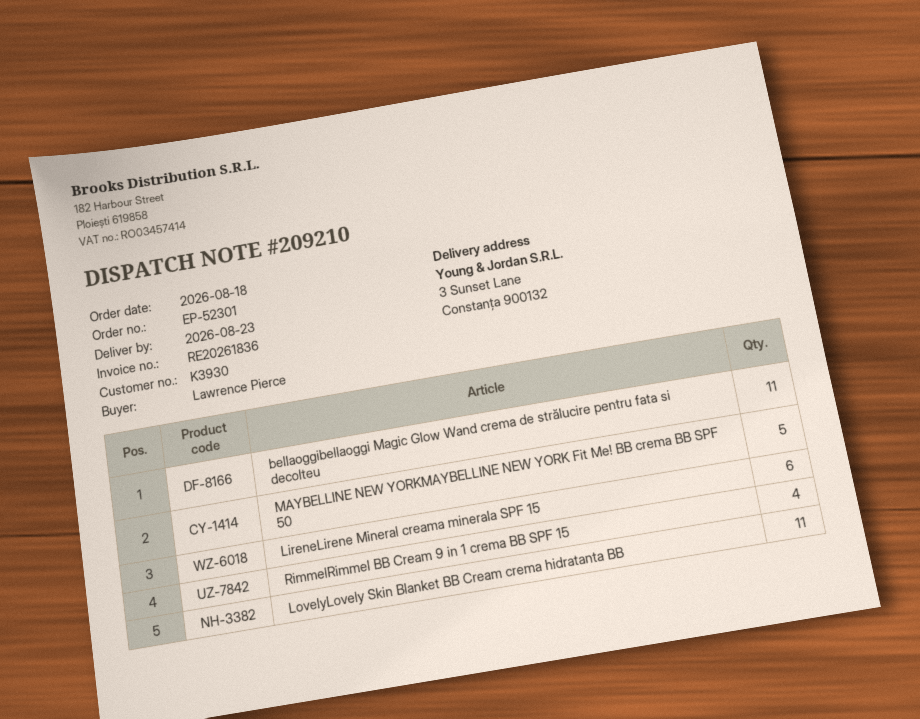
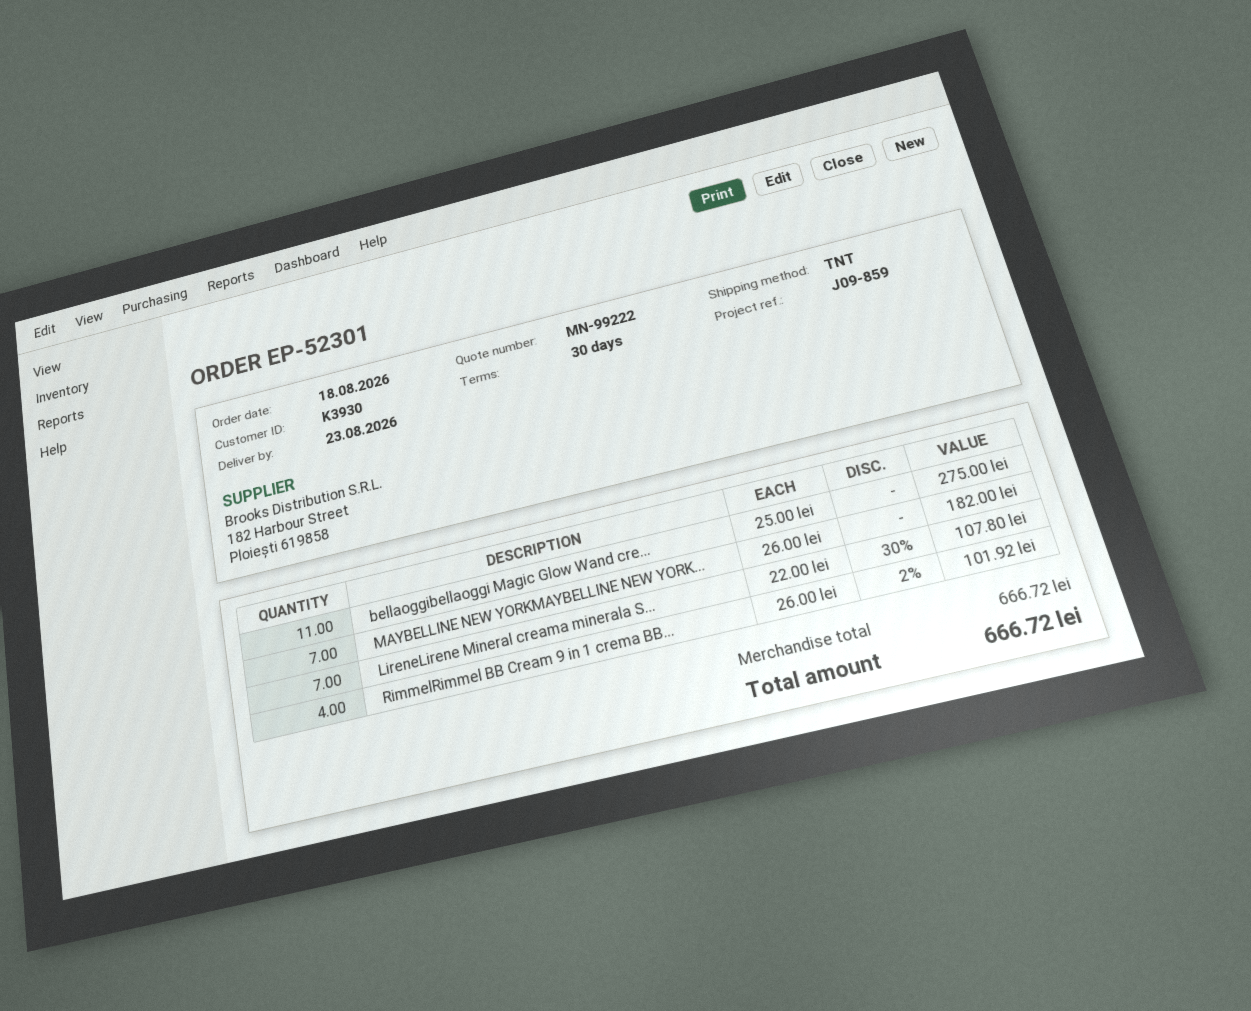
MAYBELLINE NEW YORKMAYBELLINE NEW YORK Fit Me! BB crema BB SPF 50: 5 -> 7
LireneLirene Mineral creama minerala SPF 15: 6 -> 7
LovelyLovely Skin Blanket BB Cream crema hidratanta BB: 11 -> none

